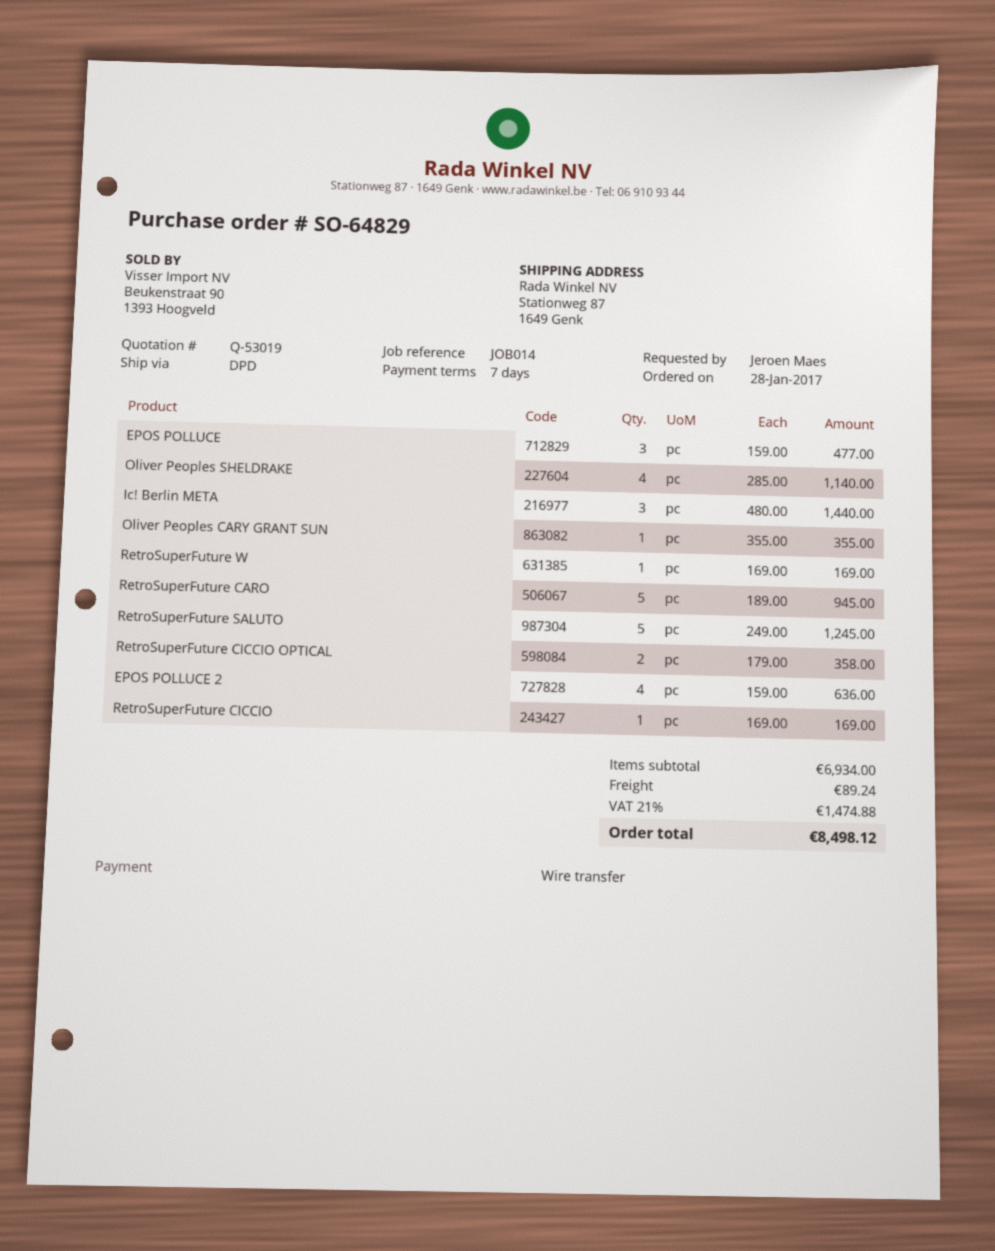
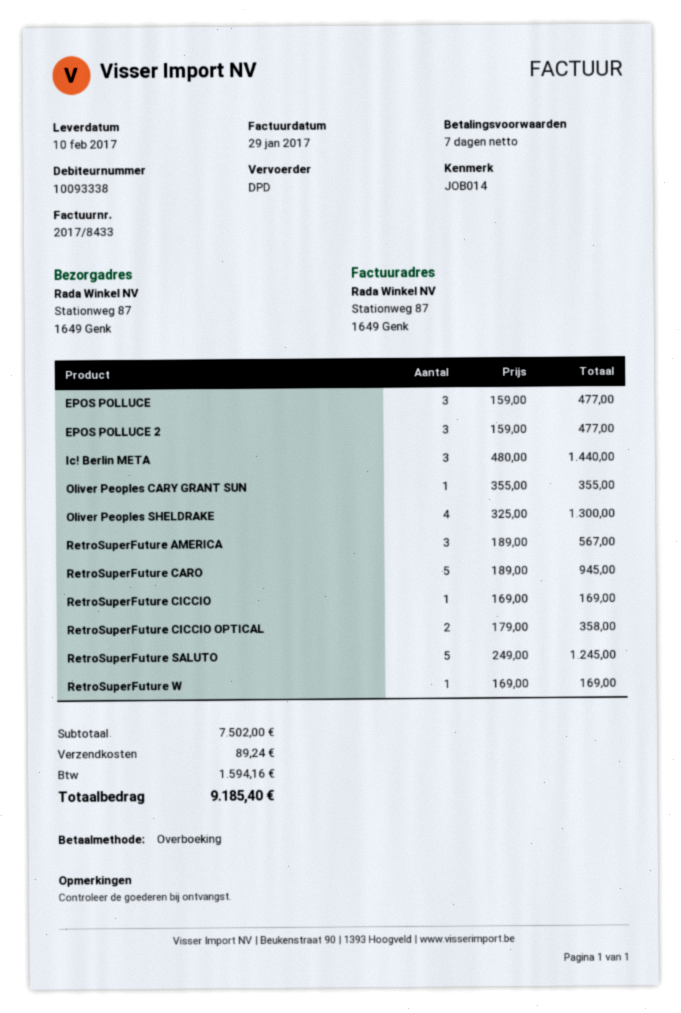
Oliver Peoples SHELDRAKE: 4 x 285.00 = 1140.00 -> 4 x 325.00 = 1300.00
EPOS POLLUCE 2: 4 x 159.00 = 636.00 -> 3 x 159.00 = 477.00
RetroSuperFuture AMERICA: none -> 3 x 189.00 = 567.00
subtotal: 6934.00 -> 7502.00
tax: 1474.88 -> 1594.16
total: 8498.12 -> 9185.40

